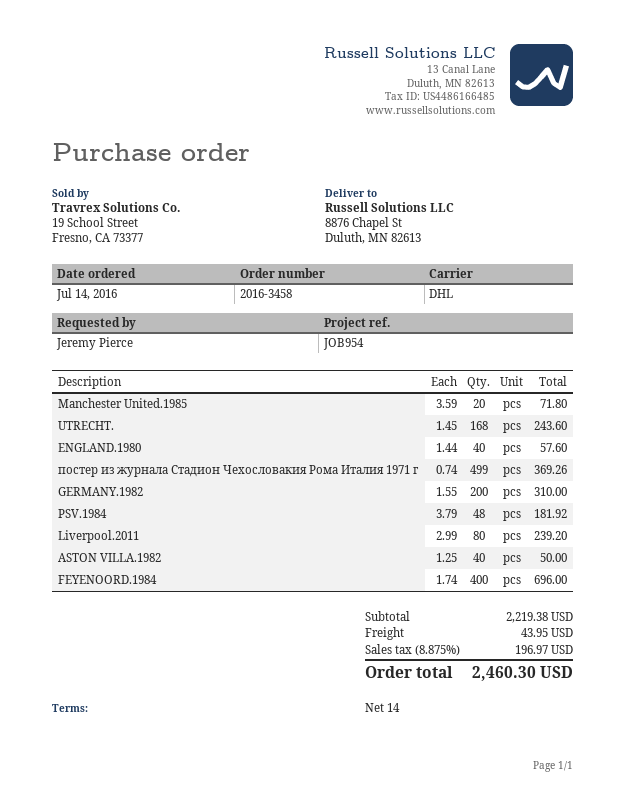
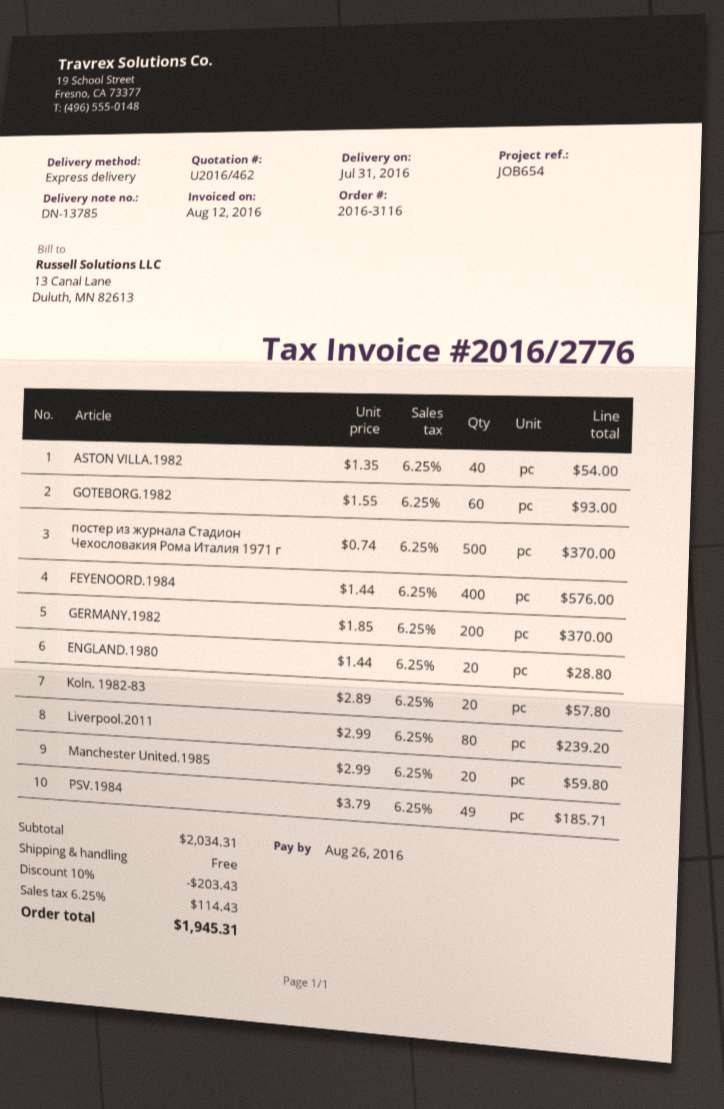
order number: 2016-3458 -> 2016-3116
reference: JOB954 -> JOB654
shipping method: DHL -> express
Manchester United.1985: 20 x 3.59 = 71.80 -> 20 x 2.99 = 59.80
UTRECHT.: 168 x 1.45 = 243.60 -> none
ЕNGLAND.1980: 40 x 1.44 = 57.60 -> 20 x 1.44 = 28.80
постер из журнала Стадион Чехословакия Рома Италия 1971 г: 499 x 0.74 = 369.26 -> 500 x 0.74 = 370.00
GERMANY.1982: 200 x 1.55 = 310.00 -> 200 x 1.85 = 370.00
PSV.1984: 48 x 3.79 = 181.92 -> 49 x 3.79 = 185.71
ASTON VILLA.1982: 40 x 1.25 = 50.00 -> 40 x 1.35 = 54.00
FEYENOORD.1984: 400 x 1.74 = 696.00 -> 400 x 1.44 = 576.00
GOTEBORG.1982: none -> 60 x 1.55 = 93.00
Koln. 1982-83: none -> 20 x 2.89 = 57.80
subtotal: 2219.38 -> 2034.31
discount: none -> 10% = 203.43
shipping: 43.95 -> 0.00
tax: 8.875% = 196.97 -> 6.25% = 114.43
total: 2460.30 -> 1945.31

